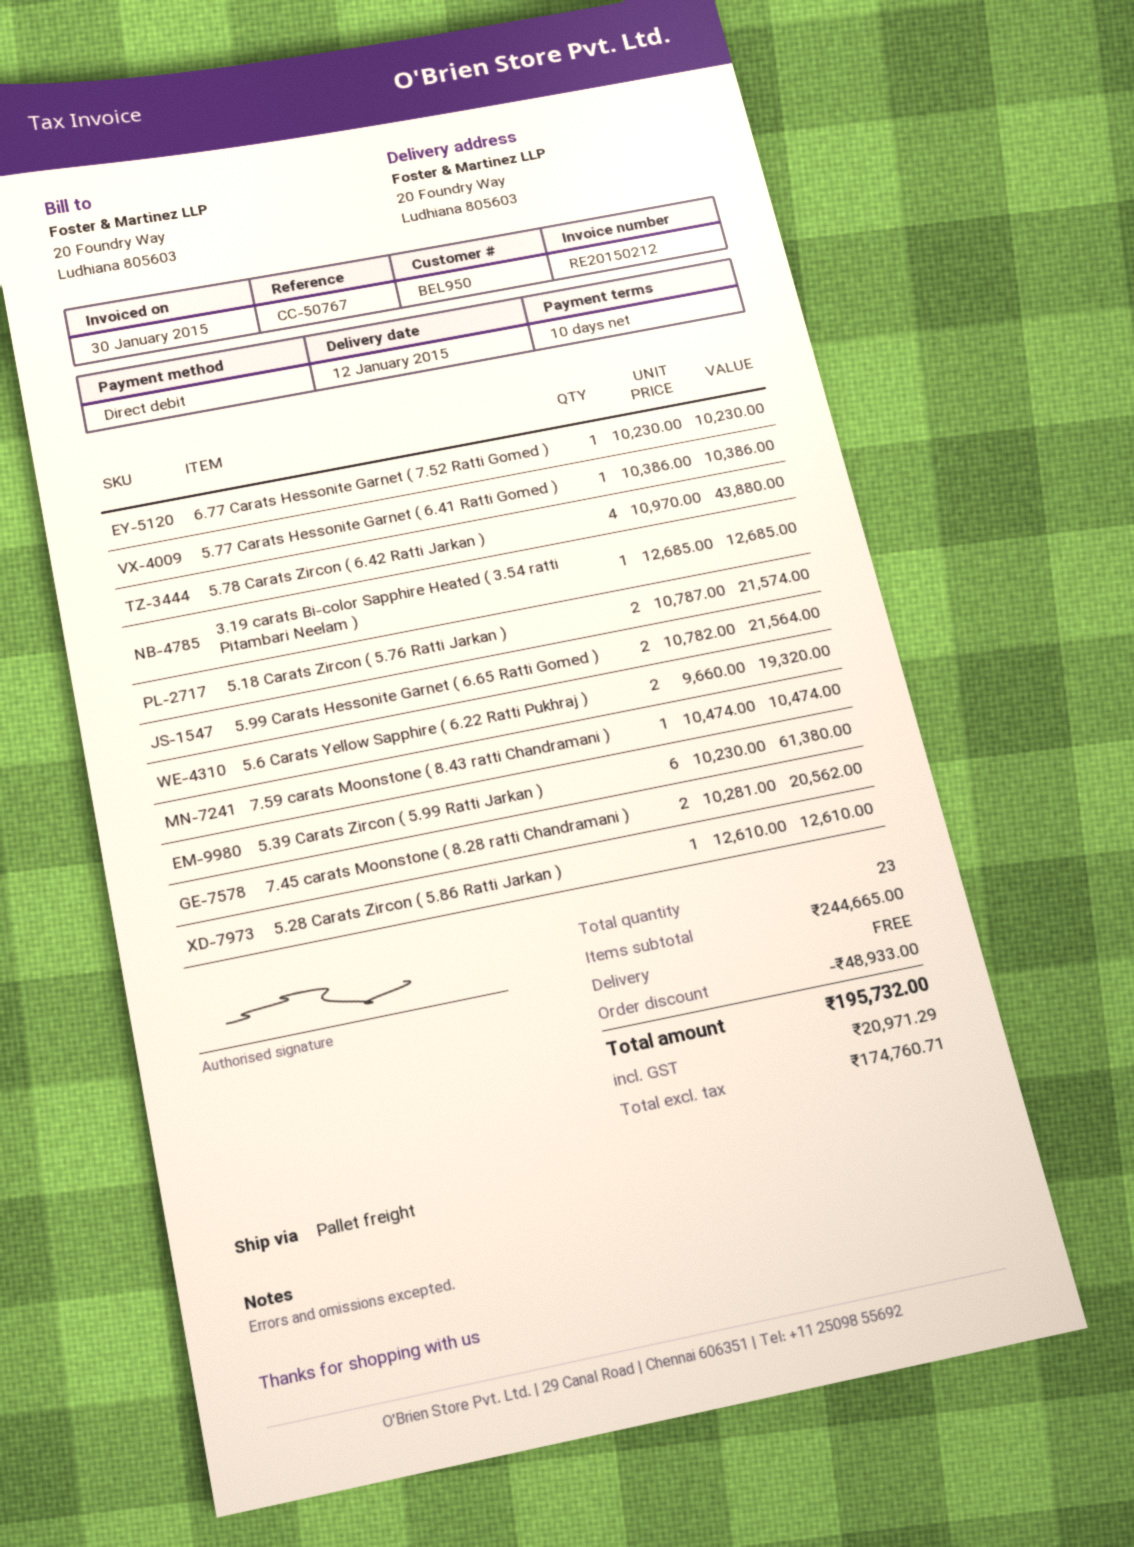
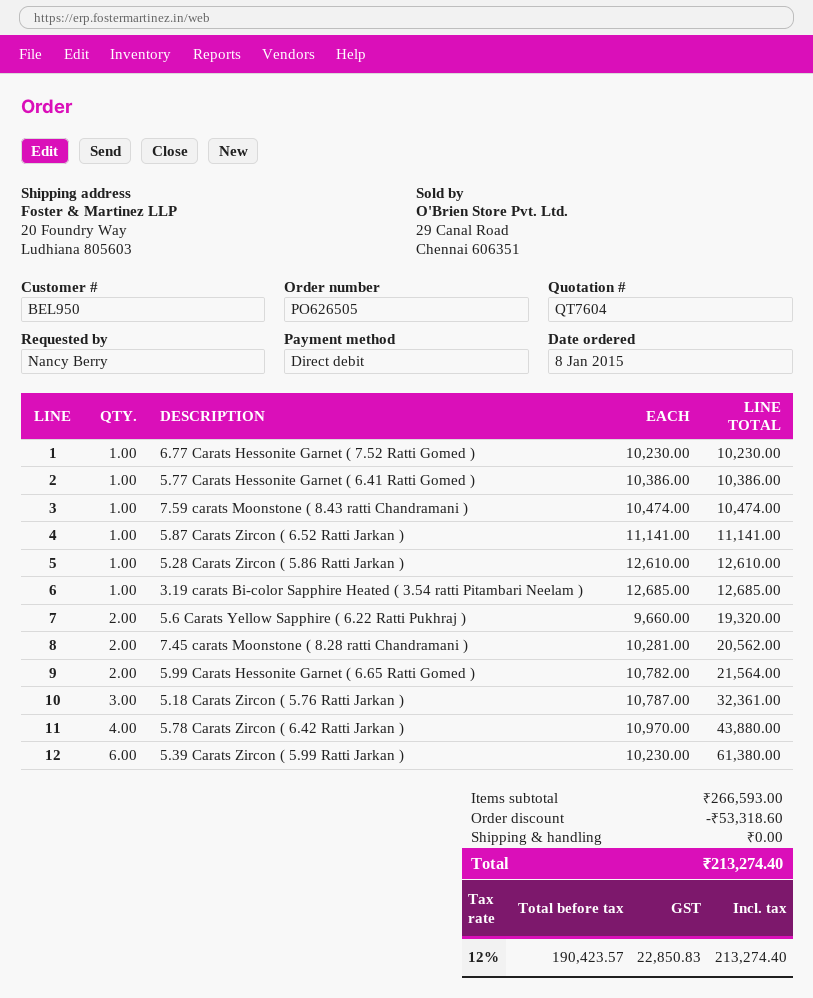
5.18 Carats Zircon ( 5.76 Ratti Jarkan ): 2 x 10787.00 = 21574.00 -> 3 x 10787.00 = 32361.00
5.87 Carats Zircon ( 6.52 Ratti Jarkan ): none -> 1 x 11141.00 = 11141.00
subtotal: 244665.00 -> 266593.00
discount: 48933.00 -> 53318.60
net: 174760.71 -> 190423.57
tax: 20971.29 -> 22850.83
total: 195732.00 -> 213274.40

